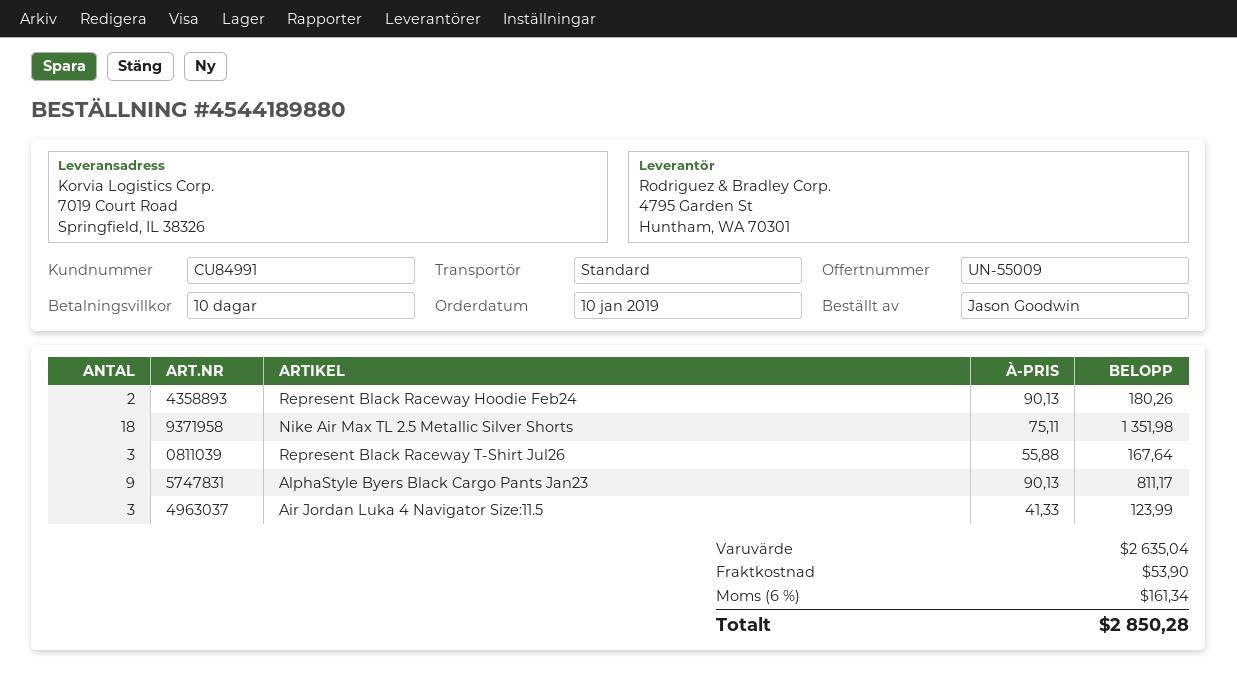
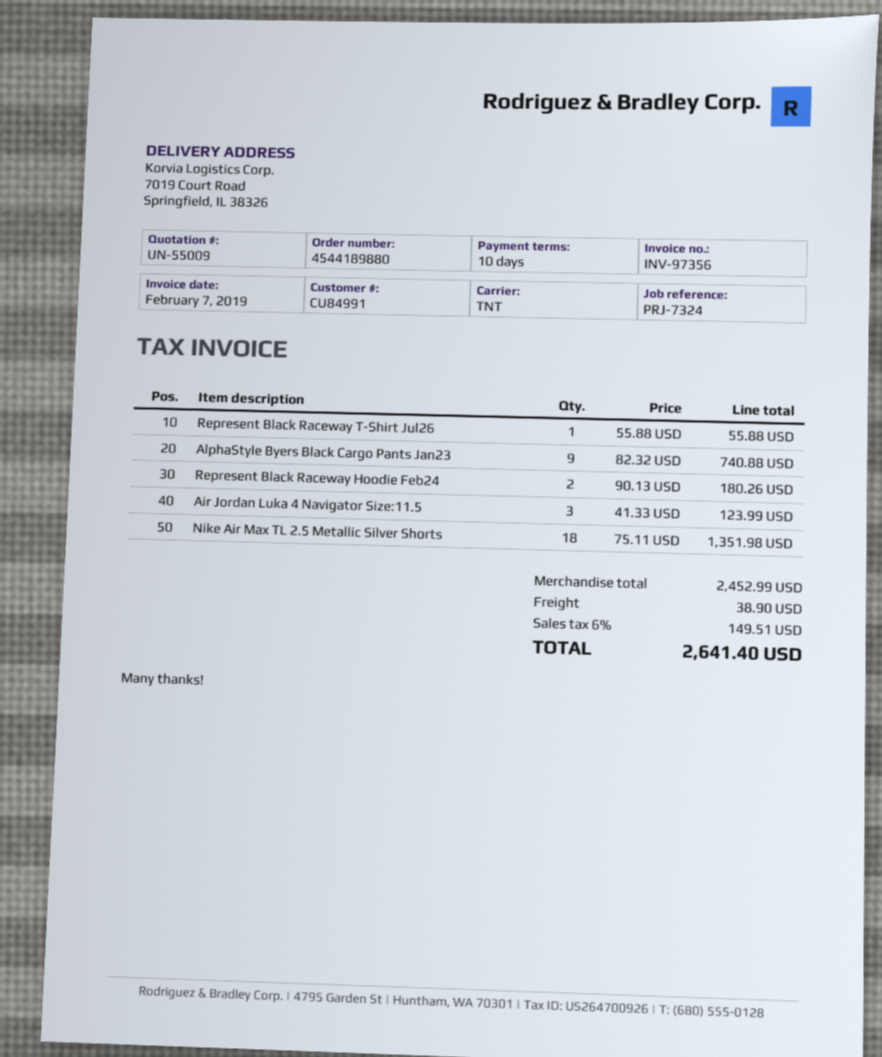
shipping method: standard -> TNT
Represent Black Raceway T-Shirt Jul26: 3 x 55.88 = 167.64 -> 1 x 55.88 = 55.88
AlphaStyle Byers Black Cargo Pants Jan23: 9 x 90.13 = 811.17 -> 9 x 82.32 = 740.88
subtotal: 2635.04 -> 2452.99
shipping: 53.90 -> 38.90
tax: 6% = 161.34 -> 6% = 149.51
total: 2850.28 -> 2641.40

